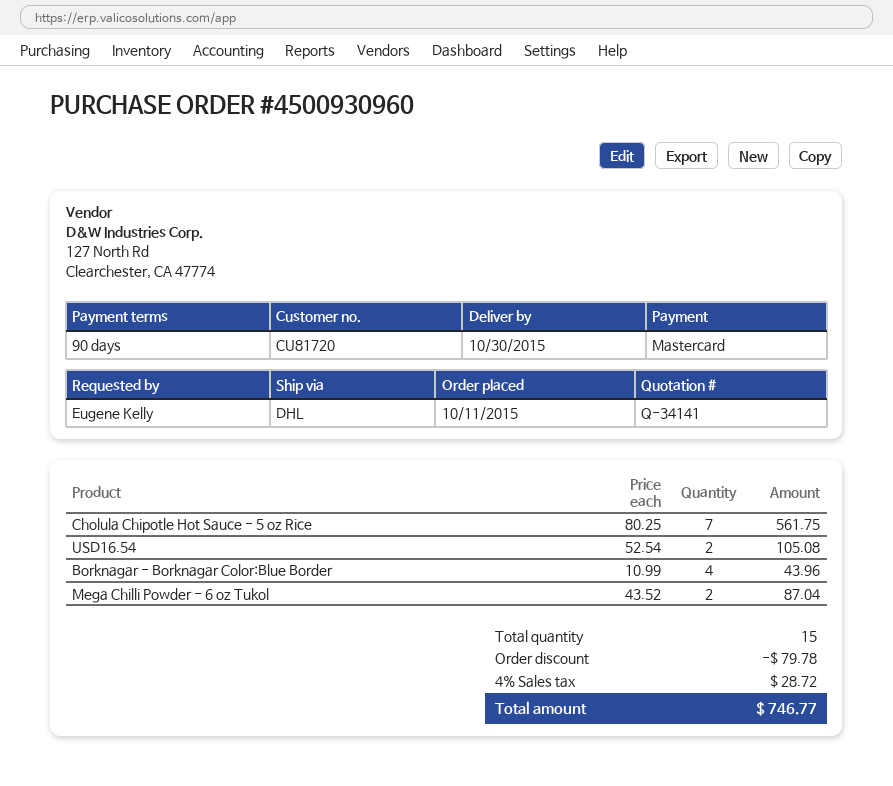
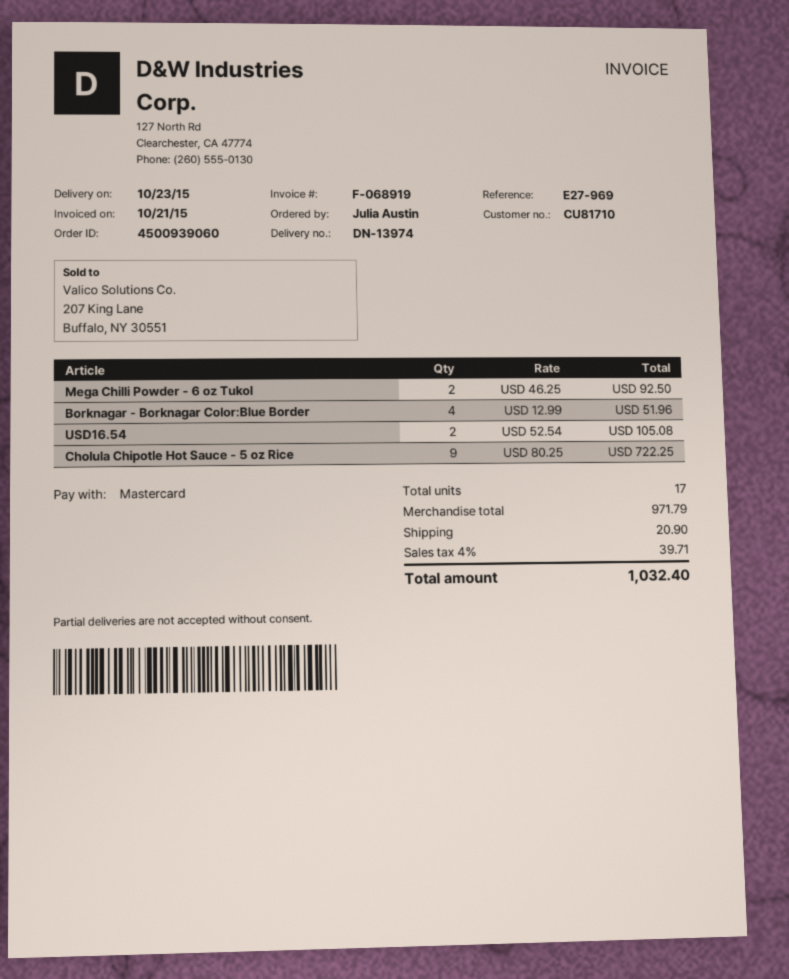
order number: 4500930960 -> 4500939060
delivery date: 2015-10-30 -> 2015-10-23
customer number: CU81720 -> CU81710
ordered by: Eugene Kelly -> Julia Austin
Cholula Chipotle Hot Sauce - 5 oz Rice: 7 x 80.25 = 561.75 -> 9 x 80.25 = 722.25
Borknagar - Borknagar Color:Blue Border: 4 x 10.99 = 43.96 -> 4 x 12.99 = 51.96
Mega Chilli Powder - 6 oz Tukol: 2 x 43.52 = 87.04 -> 2 x 46.25 = 92.50
total quantity: 15 -> 17
discount: 79.78 -> none
shipping: none -> 20.90
tax: 4% = 28.72 -> 4% = 39.71
total: 746.77 -> 1032.40

